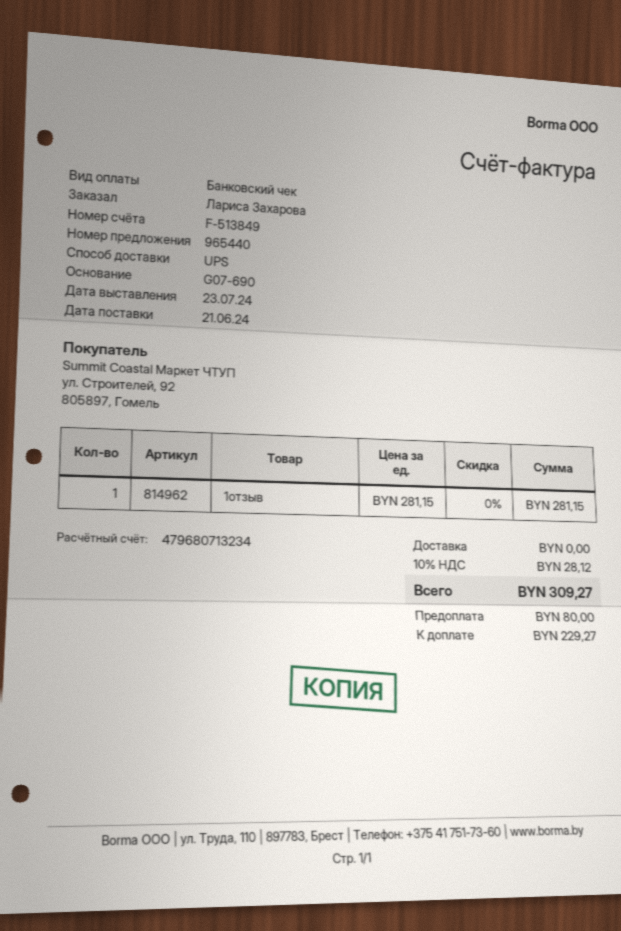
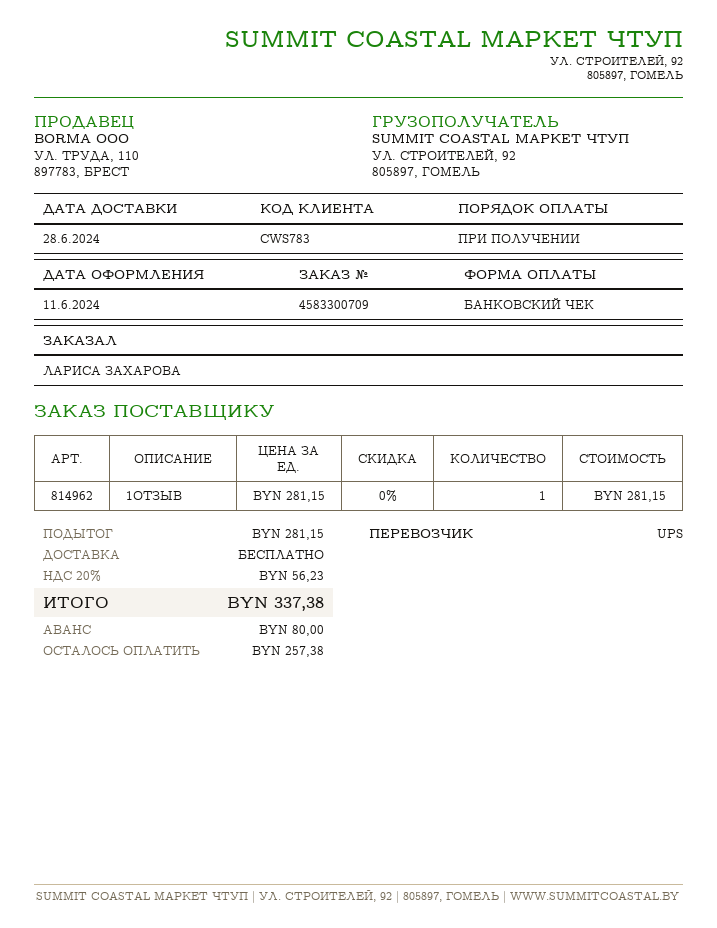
delivery date: 2024-06-21 -> 2024-06-28
tax: 10% = 28.12 -> 20% = 56.23
total: 309.27 -> 337.38
balance: 229.27 -> 257.38

